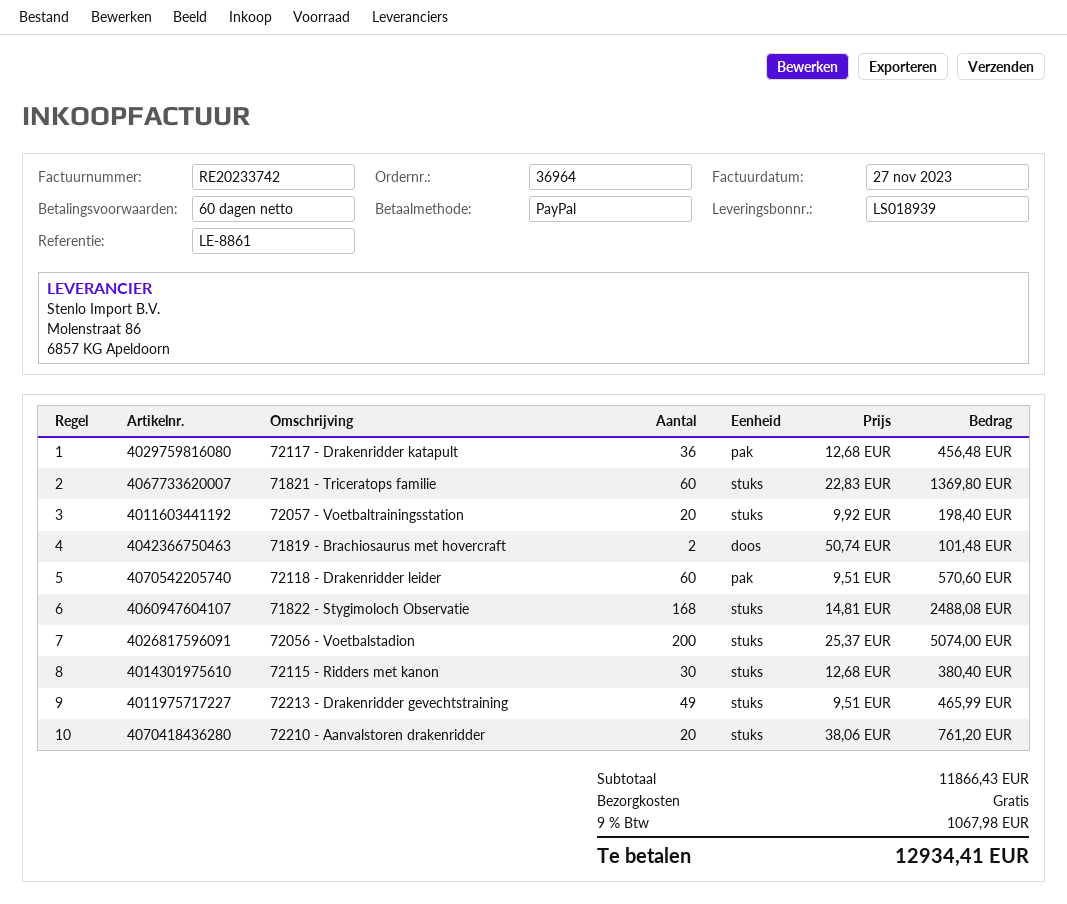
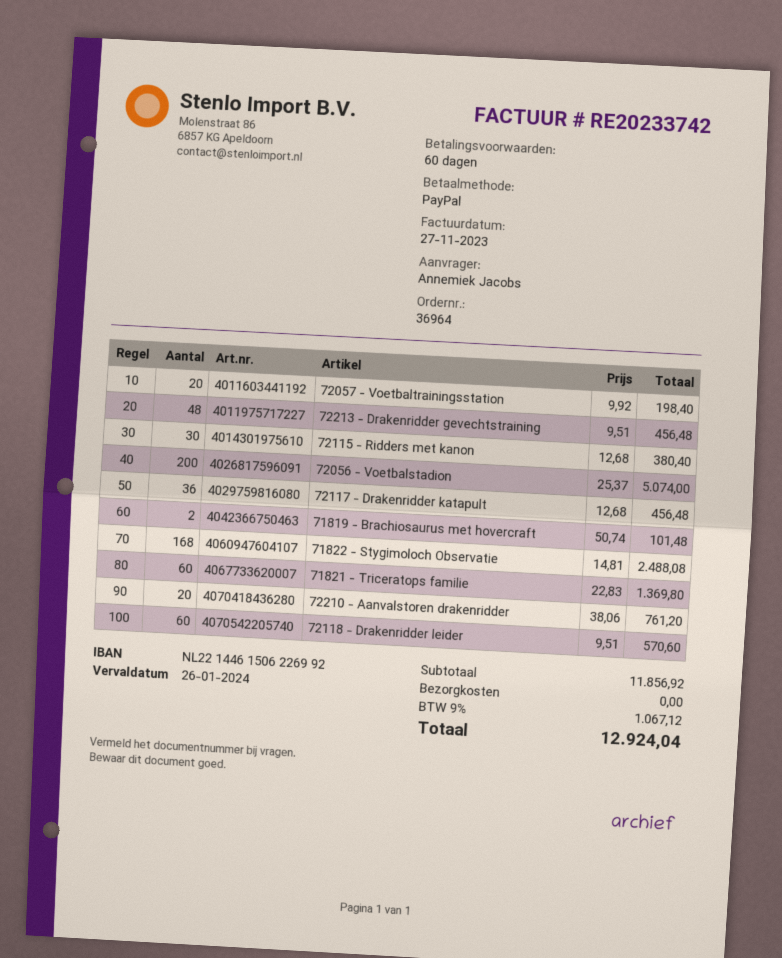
72213 - Drakenridder gevechtstraining: 49 x 9.51 = 465.99 -> 48 x 9.51 = 456.48
subtotal: 11866.43 -> 11856.92
tax: 9% = 1067.98 -> 9% = 1067.12
total: 12934.41 -> 12924.04

